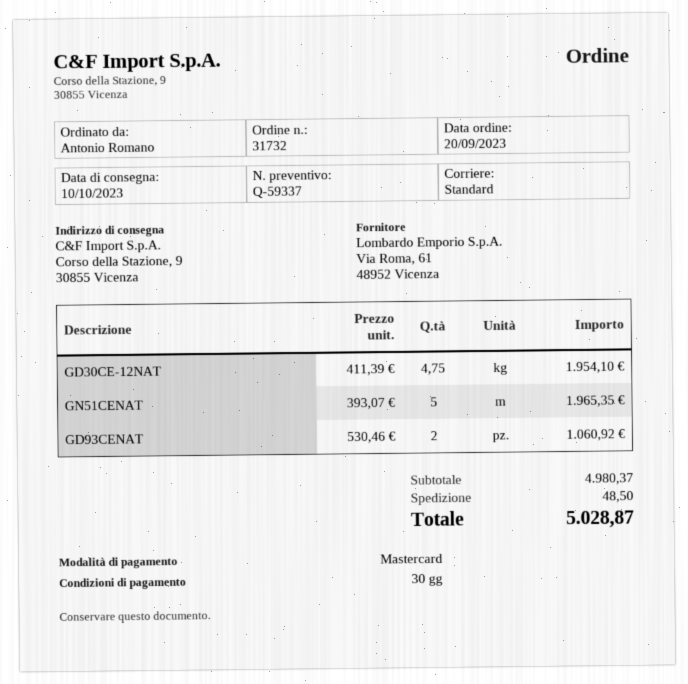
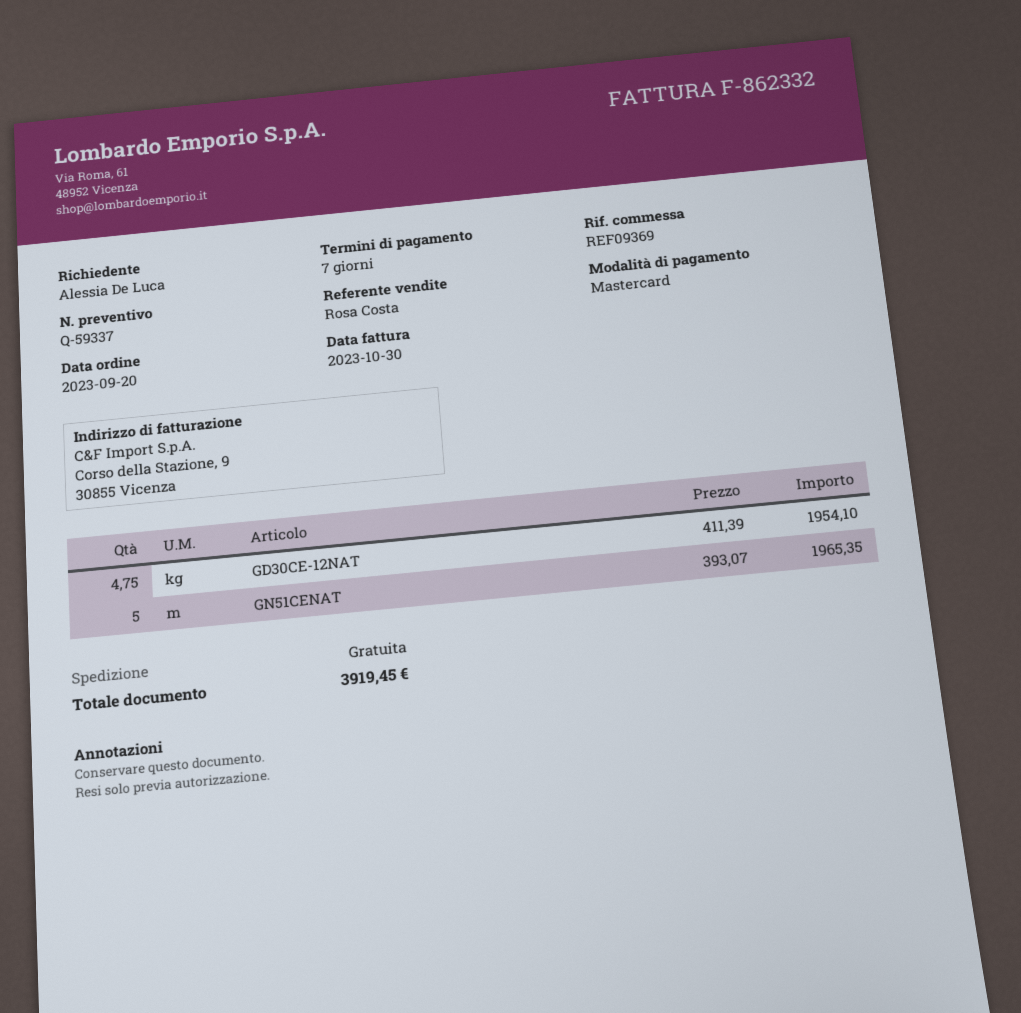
payment terms: 30 days -> 7 days
ordered by: Antonio Romano -> Alessia De Luca
GD93CENAT: 2 x 530.46 = 1060.92 -> none
shipping: 48.50 -> 0.00
total: 5028.87 -> 3919.45

